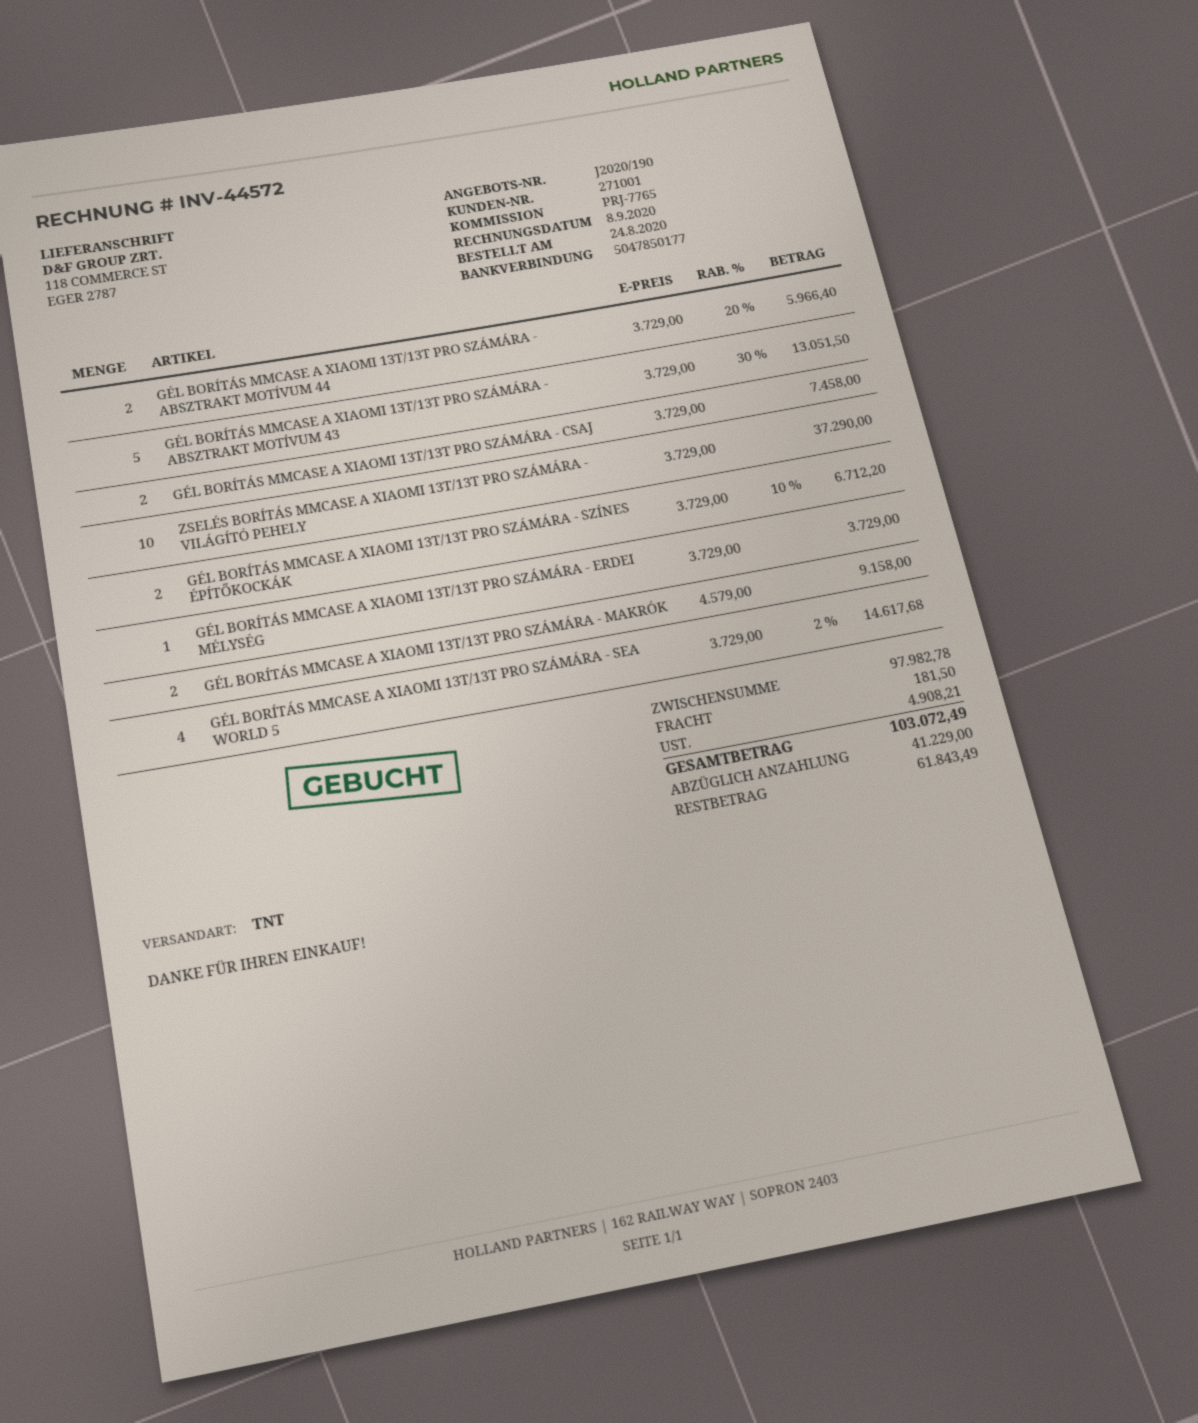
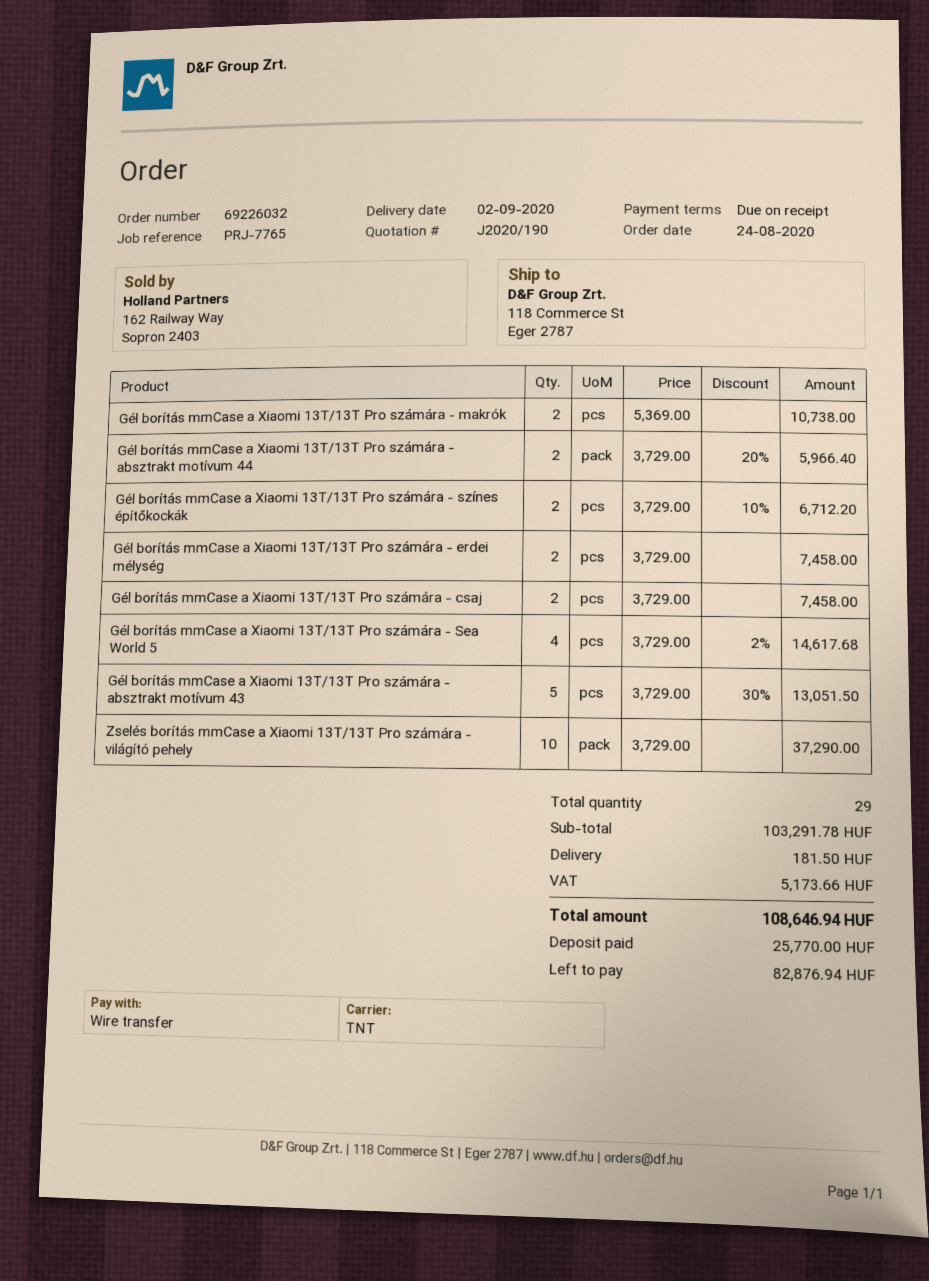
GÉL BORÍTÁS MMCASE A XIAOMI 13T/13T PRO SZÁMÁRA - ERDEI MÉLYSÉG: 1 x 3729.00 = 3729.00 -> 2 x 3729.00 = 7458.00
GÉL BORÍTÁS MMCASE A XIAOMI 13T/13T PRO SZÁMÁRA - MAKRÓK: 2 x 4579.00 = 9158.00 -> 2 x 5369.00 = 10738.00
subtotal: 97982.78 -> 103291.78
tax: 4908.21 -> 5173.66
total: 103072.49 -> 108646.94
deposit: 41229.00 -> 25770.00
balance: 61843.49 -> 82876.94

